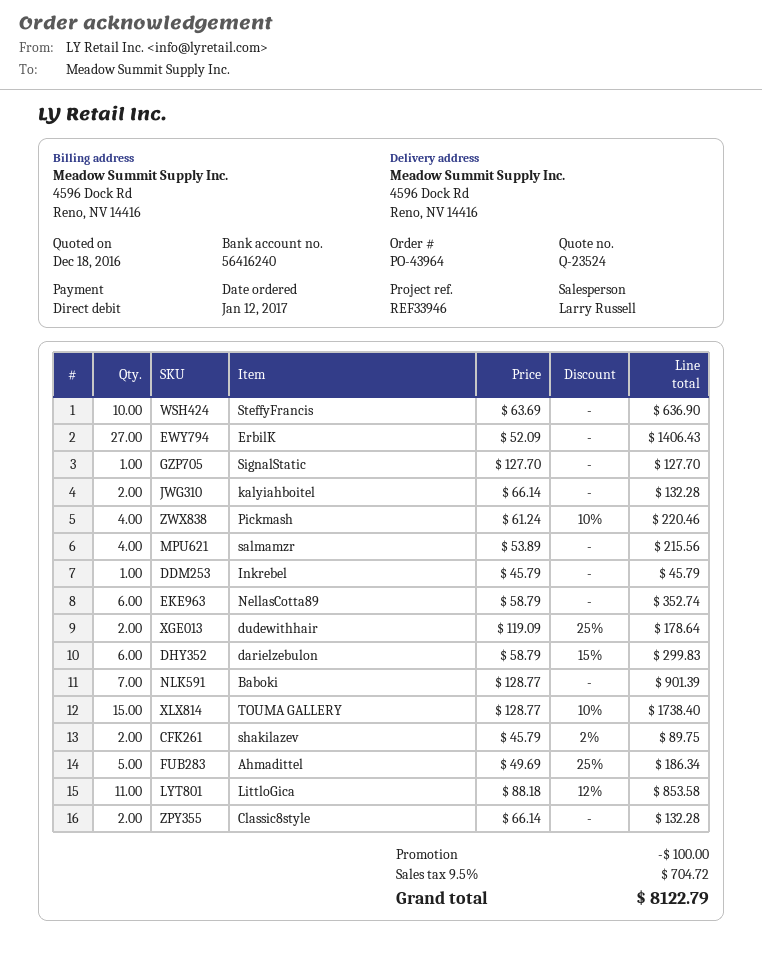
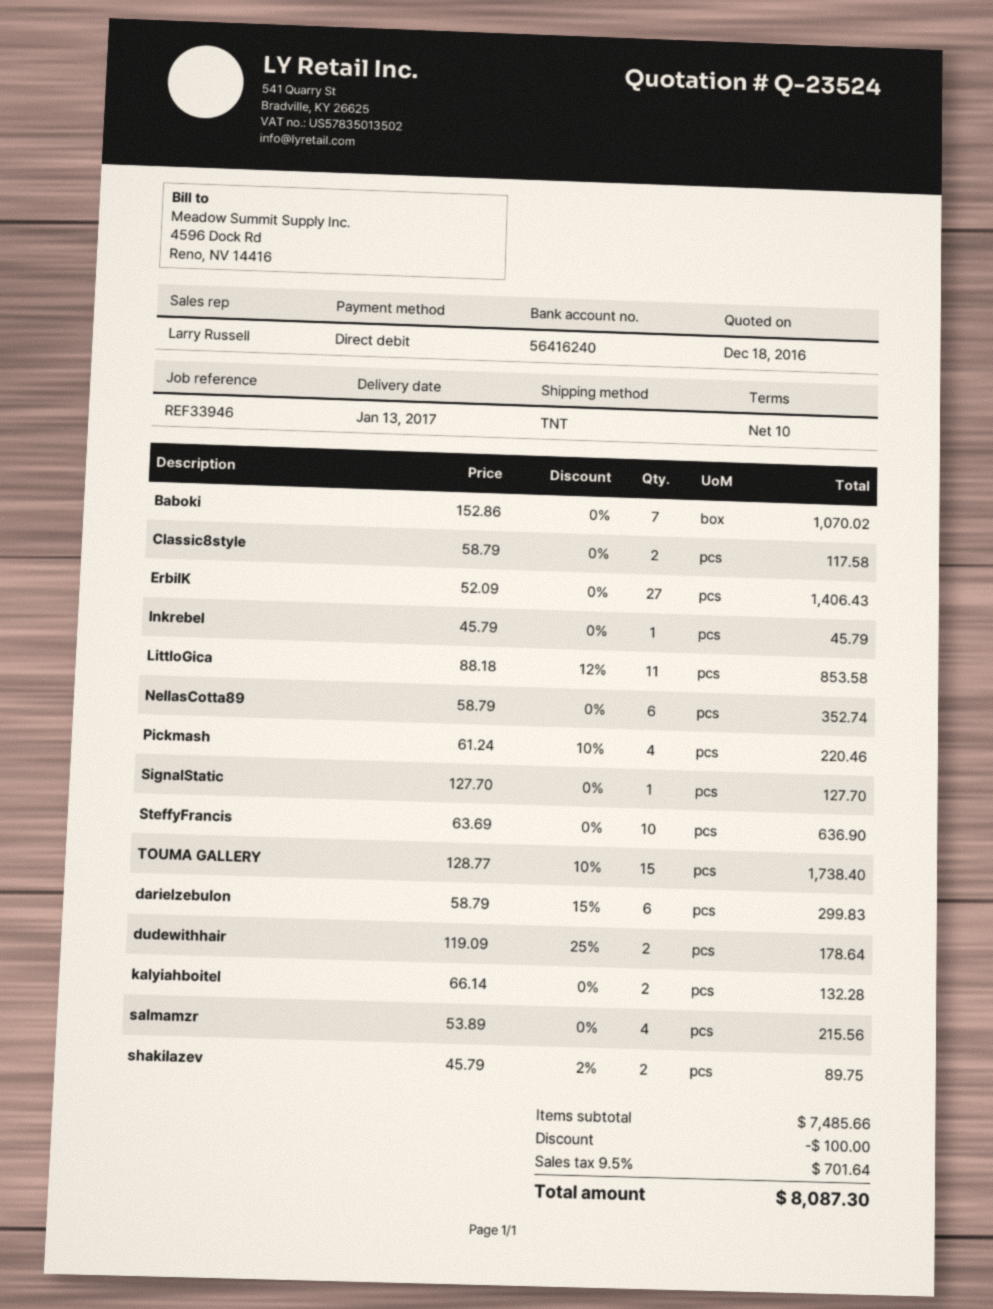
Baboki: 7 x 128.77 = 901.39 -> 7 x 152.86 = 1070.02
Ahmadittel: 5 x 49.69 - 25% = 186.34 -> none
Classic8style: 2 x 66.14 = 132.28 -> 2 x 58.79 = 117.58
tax: 9.5% = 704.72 -> 9.5% = 701.64
total: 8122.79 -> 8087.30

